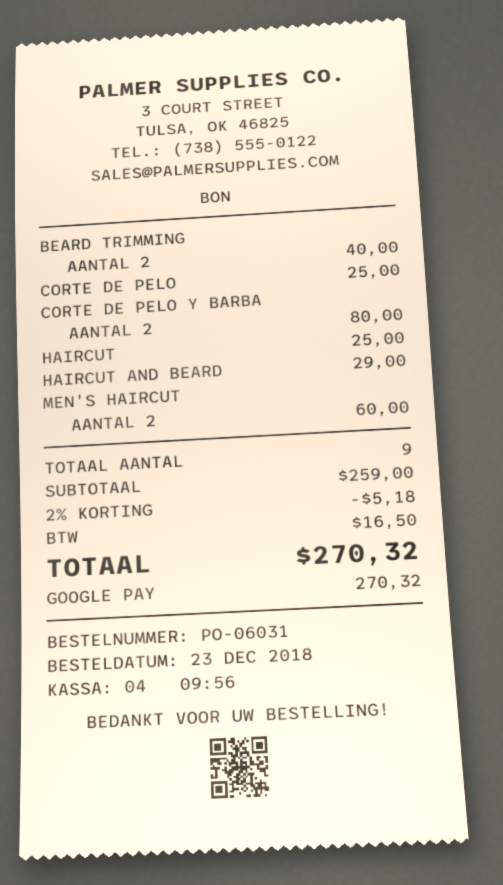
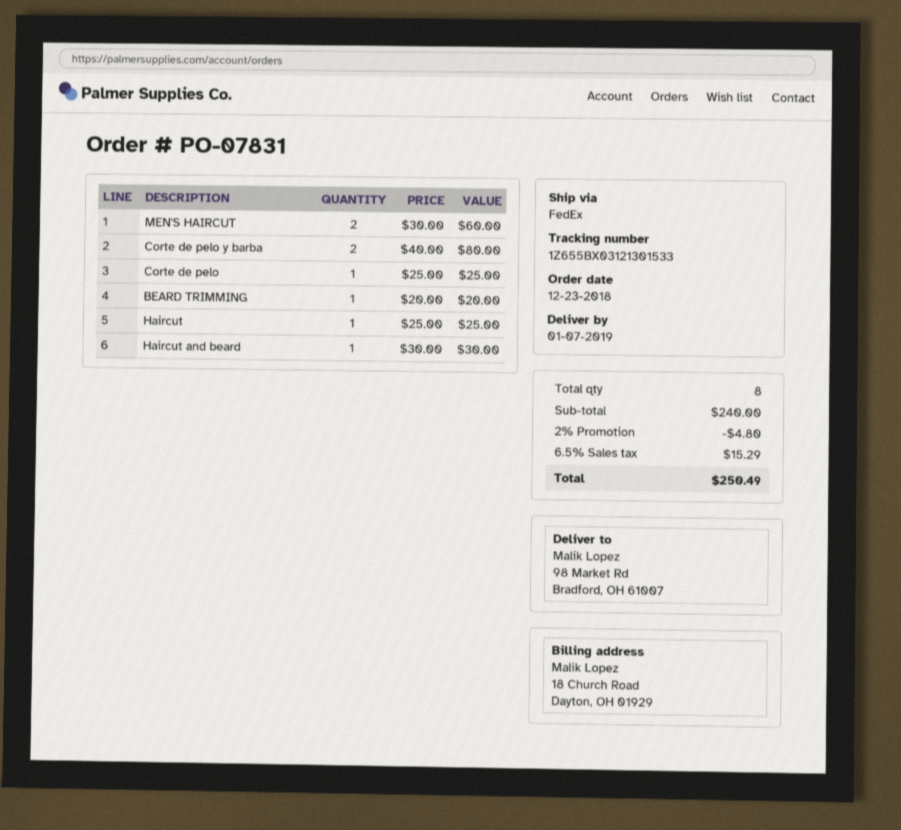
order number: PO-06031 -> PO-07831
BEARD TRIMMING: 2 for 40.00 -> 1 for 20.00
HAIRCUT AND BEARD: 1 for 29.00 -> 1 for 30.00
total quantity: 9 -> 8
subtotal: 259.00 -> 240.00
discount: 2% = 5.18 -> 2% = 4.80
tax: 16.50 -> 15.29
total: 270.32 -> 250.49

